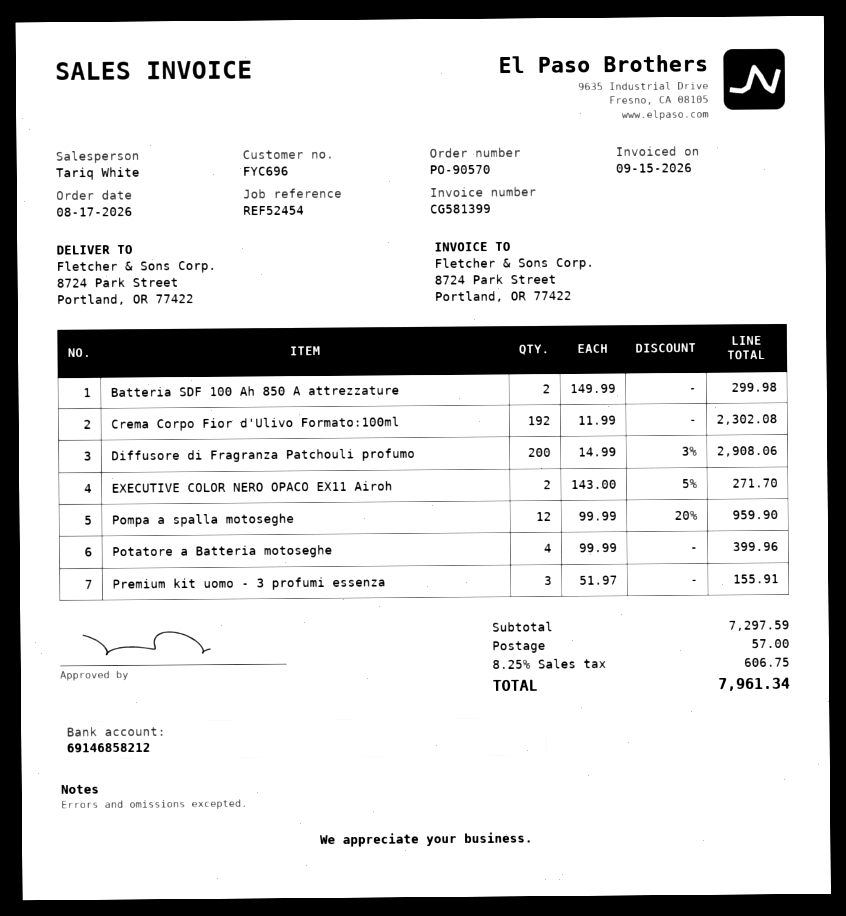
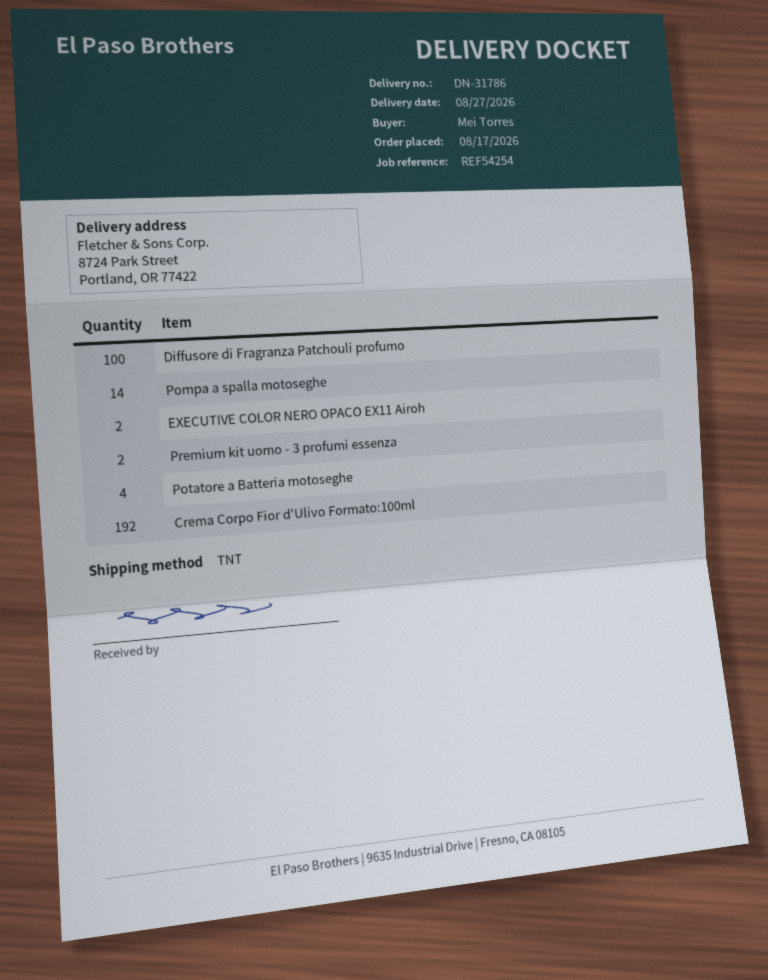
reference: REF52454 -> REF54254
Batteria SDF 100 Ah 850 A attrezzature: 2 -> none
Diffusore di Fragranza Patchouli profumo: 200 -> 100
Pompa a spalla motoseghe: 12 -> 14
Premium kit uomo - 3 profumi essenza: 3 -> 2

